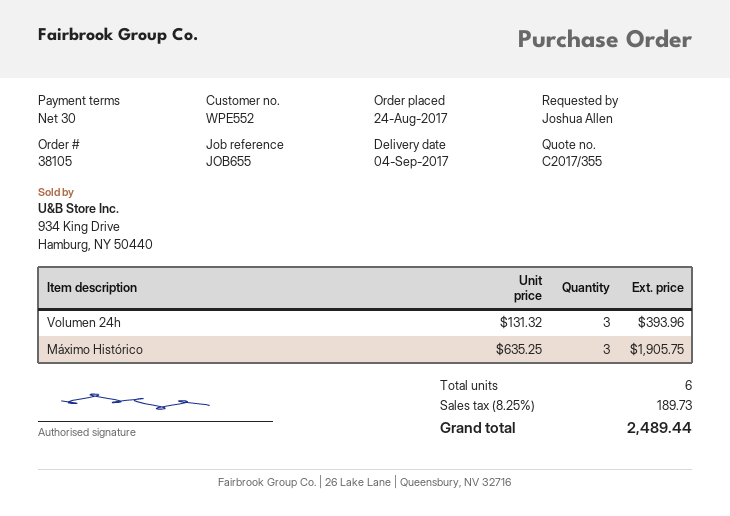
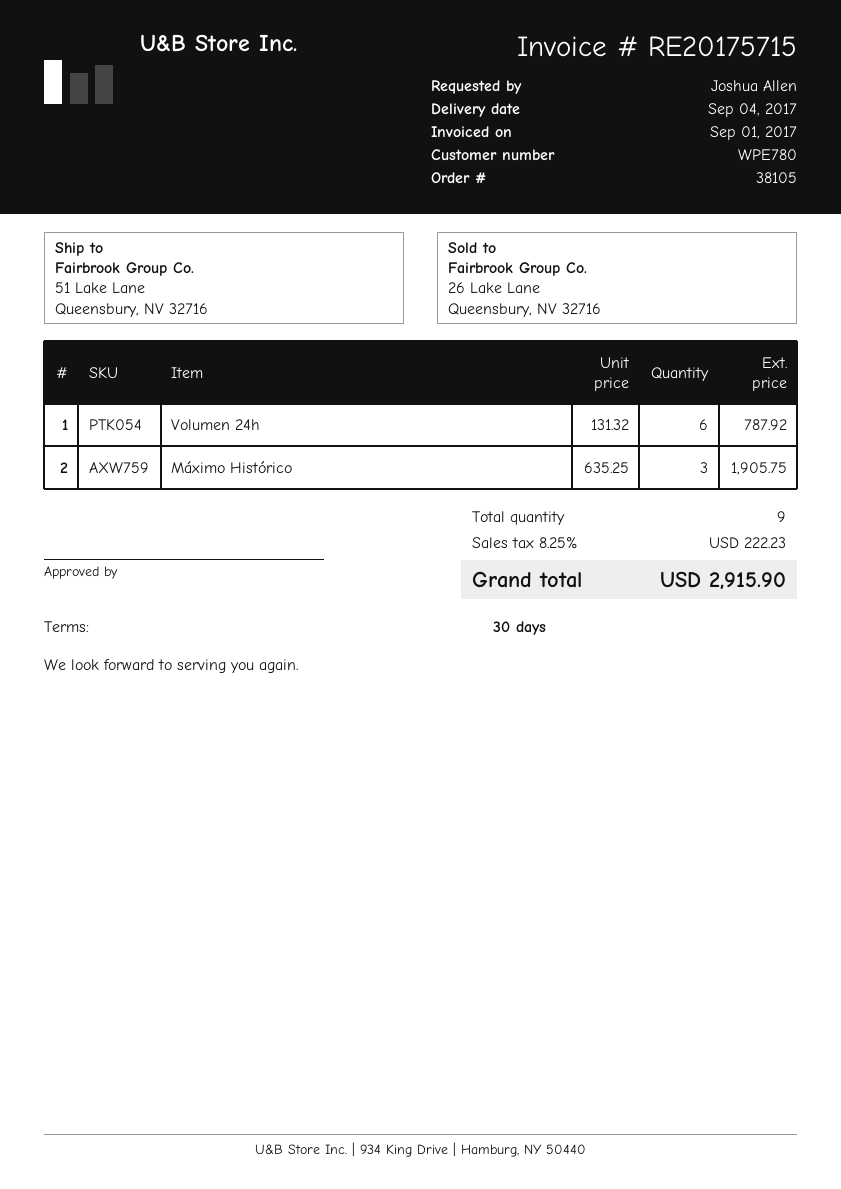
customer number: WPE552 -> WPE780
Volumen 24h: 3 x 131.32 = 393.96 -> 6 x 131.32 = 787.92
total quantity: 6 -> 9
tax: 8.25% = 189.73 -> 8.25% = 222.23
total: 2489.44 -> 2915.90

